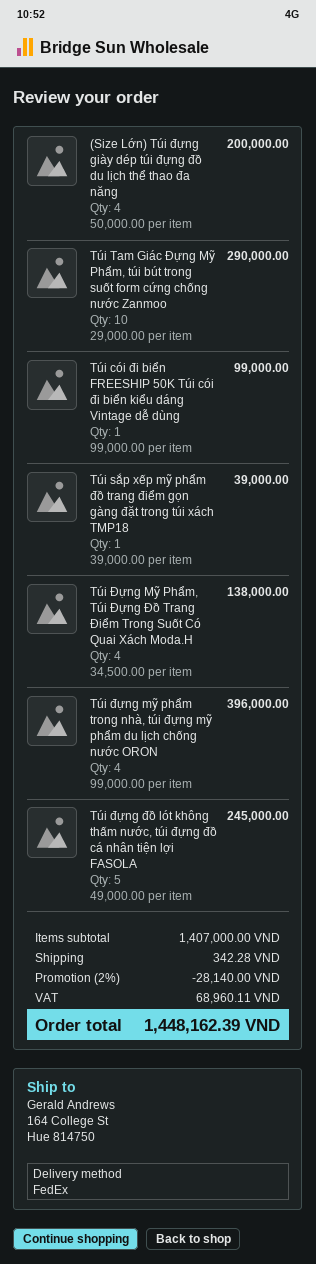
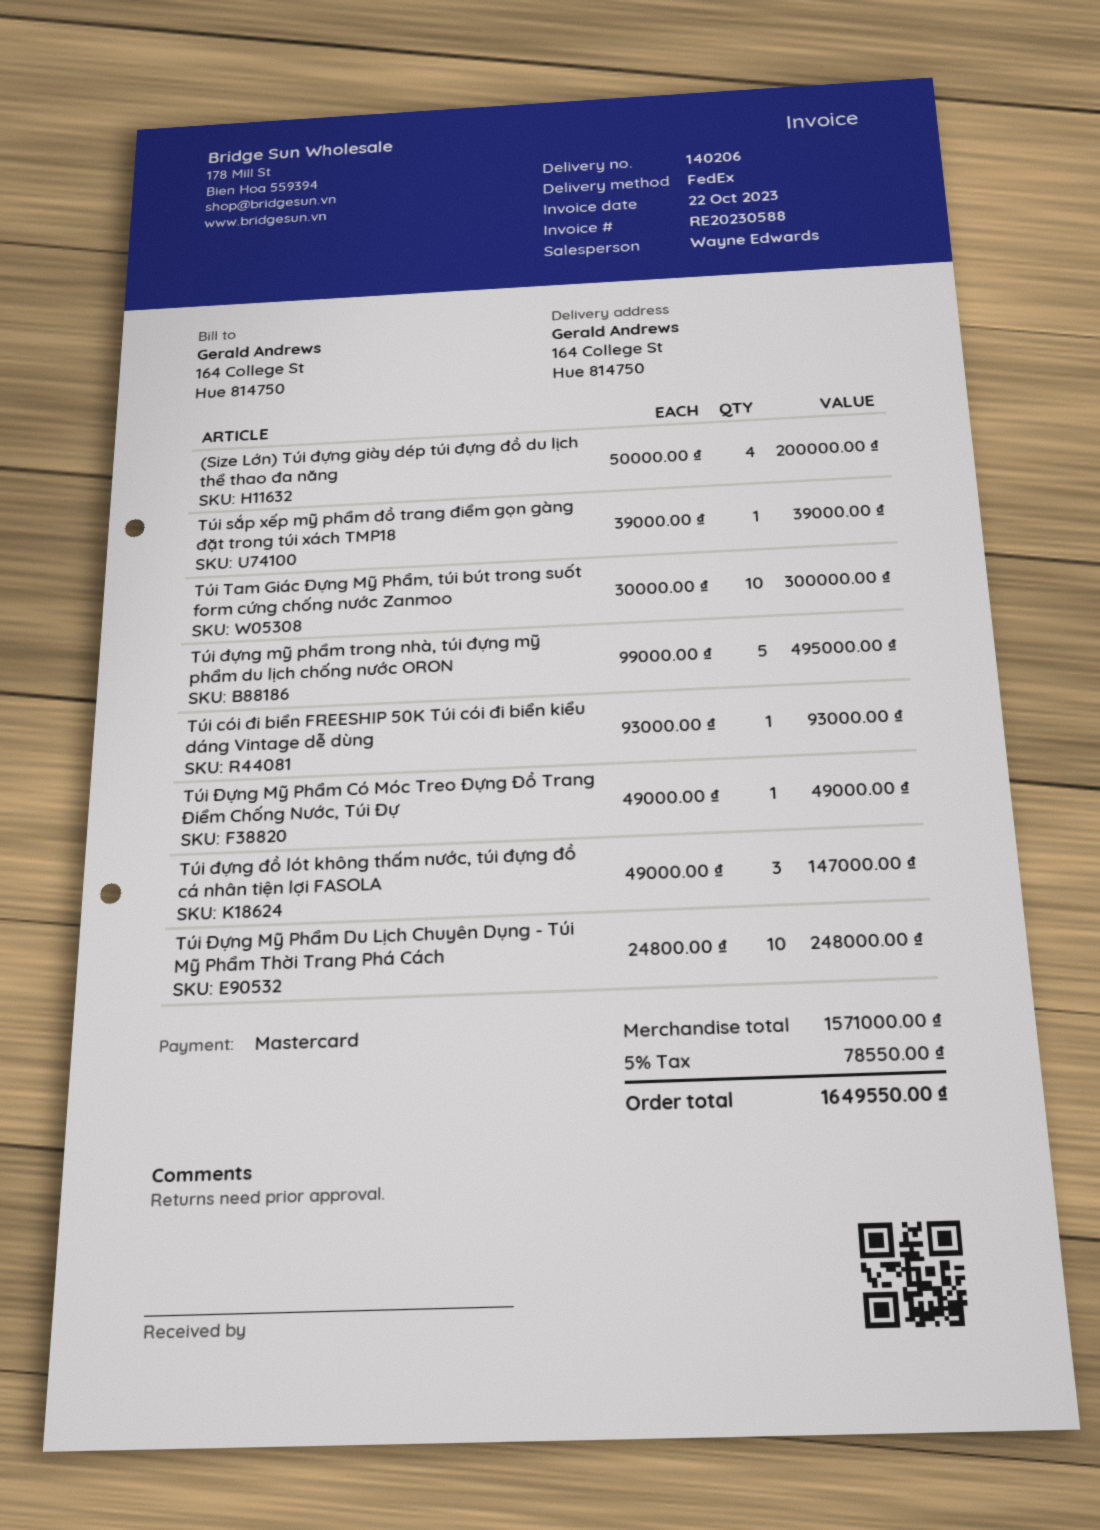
Túi Tam Giác Đựng Mỹ Phẩm, túi bút trong suốt form cứng chống nước Zanmoo: 10 x 29000.00 = 290000.00 -> 10 x 30000.00 = 300000.00
Túi cói đi biển FREESHIP 50K Túi cói đi biển kiểu dáng Vintage dễ dùng: 1 x 99000.00 = 99000.00 -> 1 x 93000.00 = 93000.00
Túi Đựng Mỹ Phẩm, Túi Đựng Đồ Trang Điểm Trong Suốt Có Quai Xách Moda.H: 4 x 34500.00 = 138000.00 -> none
Túi đựng mỹ phẩm trong nhà, túi đựng mỹ phẩm du lịch chống nước ORON: 4 x 99000.00 = 396000.00 -> 5 x 99000.00 = 495000.00
Túi đựng đồ lót không thấm nước, túi đựng đồ cá nhân tiện lợi FASOLA: 5 x 49000.00 = 245000.00 -> 3 x 49000.00 = 147000.00
Túi Đựng Mỹ Phẩm Có Móc Treo Đựng Đồ Trang Điểm Chống Nước, Túi Đự: none -> 1 x 49000.00 = 49000.00
Túi Đựng Mỹ Phẩm Du Lịch Chuyên Dụng - Túi Mỹ Phẩm Thời Trang Phá Cách: none -> 10 x 24800.00 = 248000.00
subtotal: 1407000.00 -> 1571000.00
discount: 2% = 28140.00 -> none
shipping: 342.28 -> none
tax: 68960.11 -> 78550.00
total: 1448162.39 -> 1649550.00

